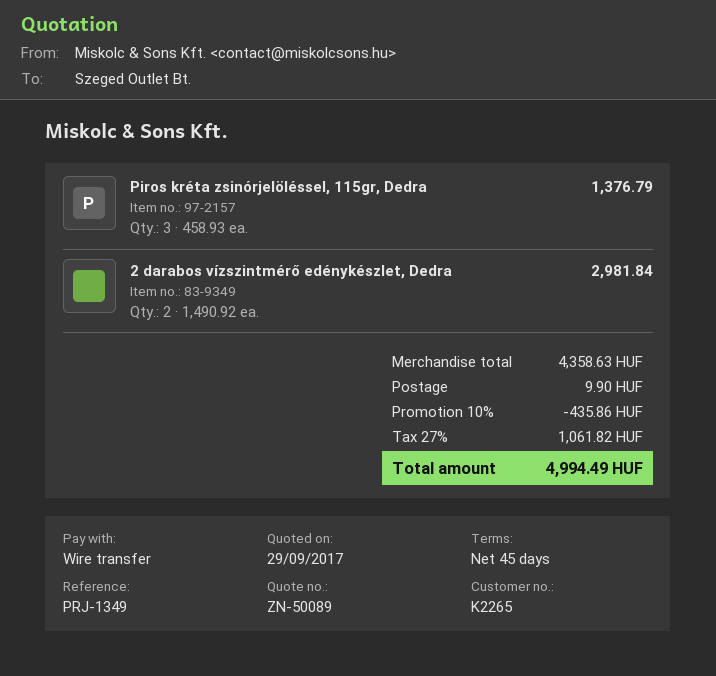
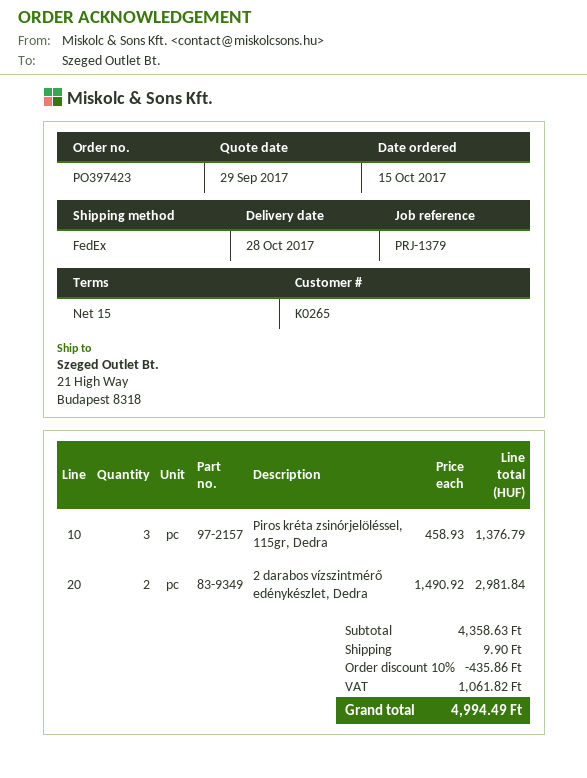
payment terms: 45 days -> 15 days
customer number: K2265 -> K0265
reference: PRJ-1349 -> PRJ-1379

